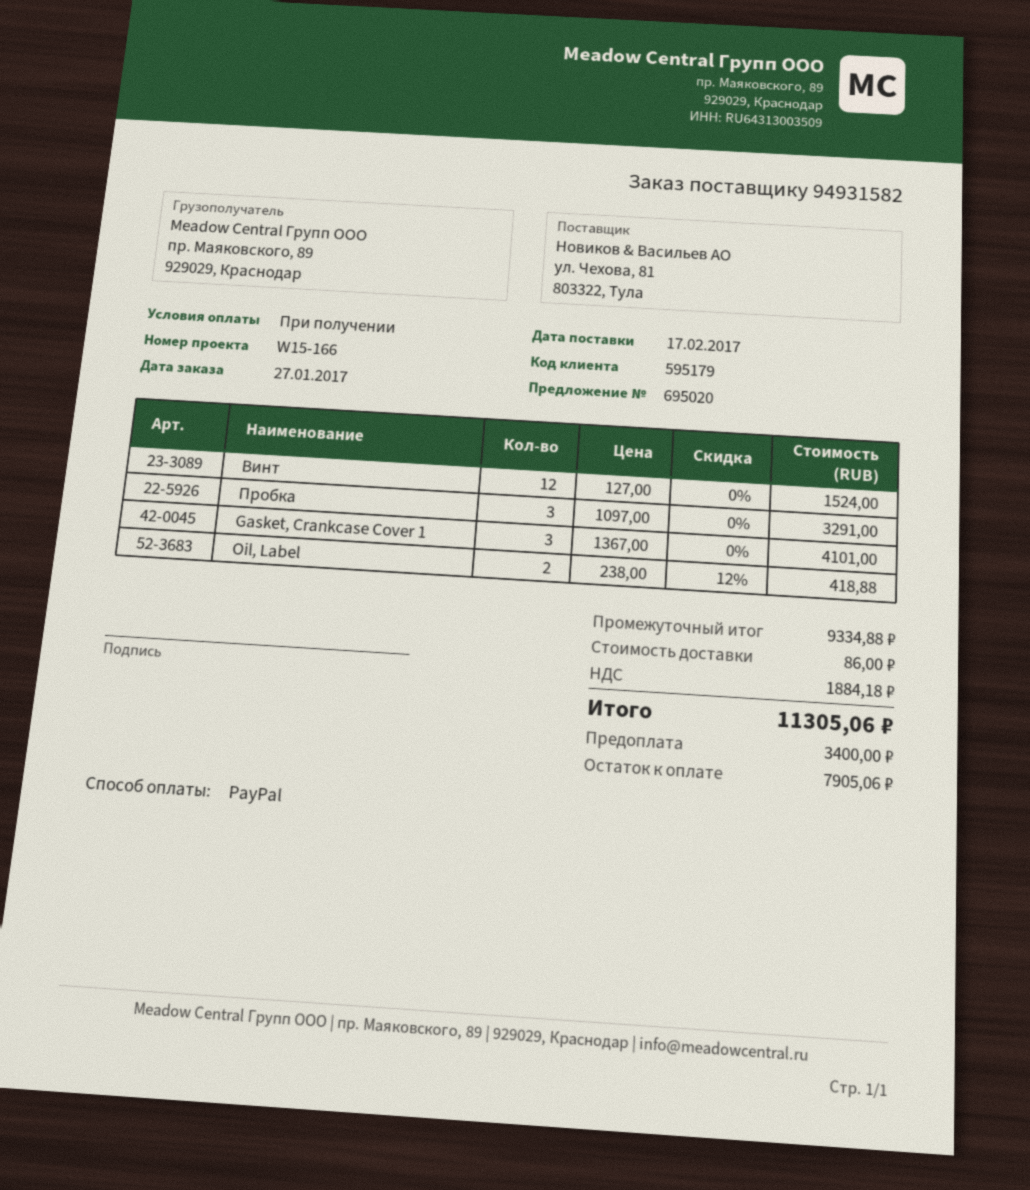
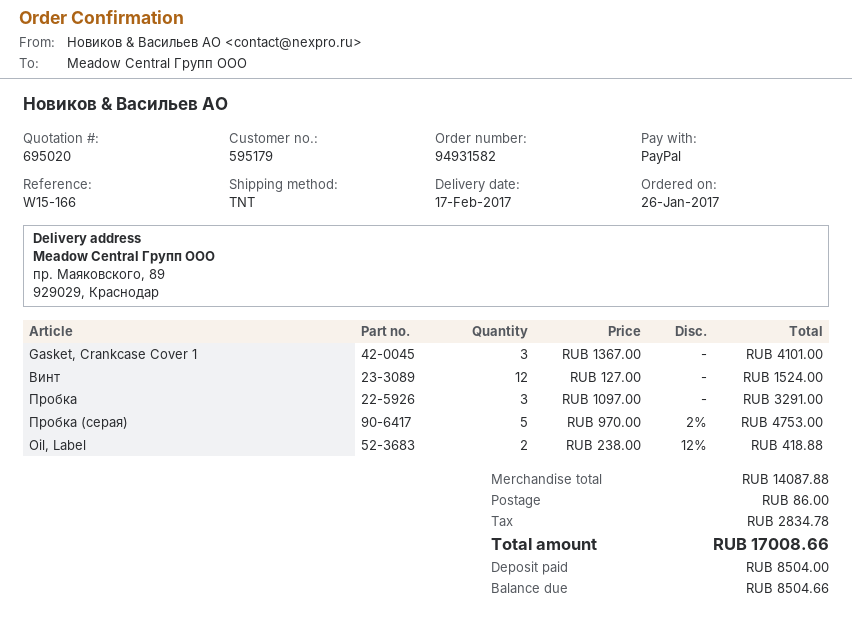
order date: 2017-01-27 -> 2017-01-26
Пробка (серая): none -> 5 x 970.00 - 2% = 4753.00
subtotal: 9334.88 -> 14087.88
tax: 1884.18 -> 2834.78
total: 11305.06 -> 17008.66
deposit: 3400.00 -> 8504.00
balance: 7905.06 -> 8504.66

